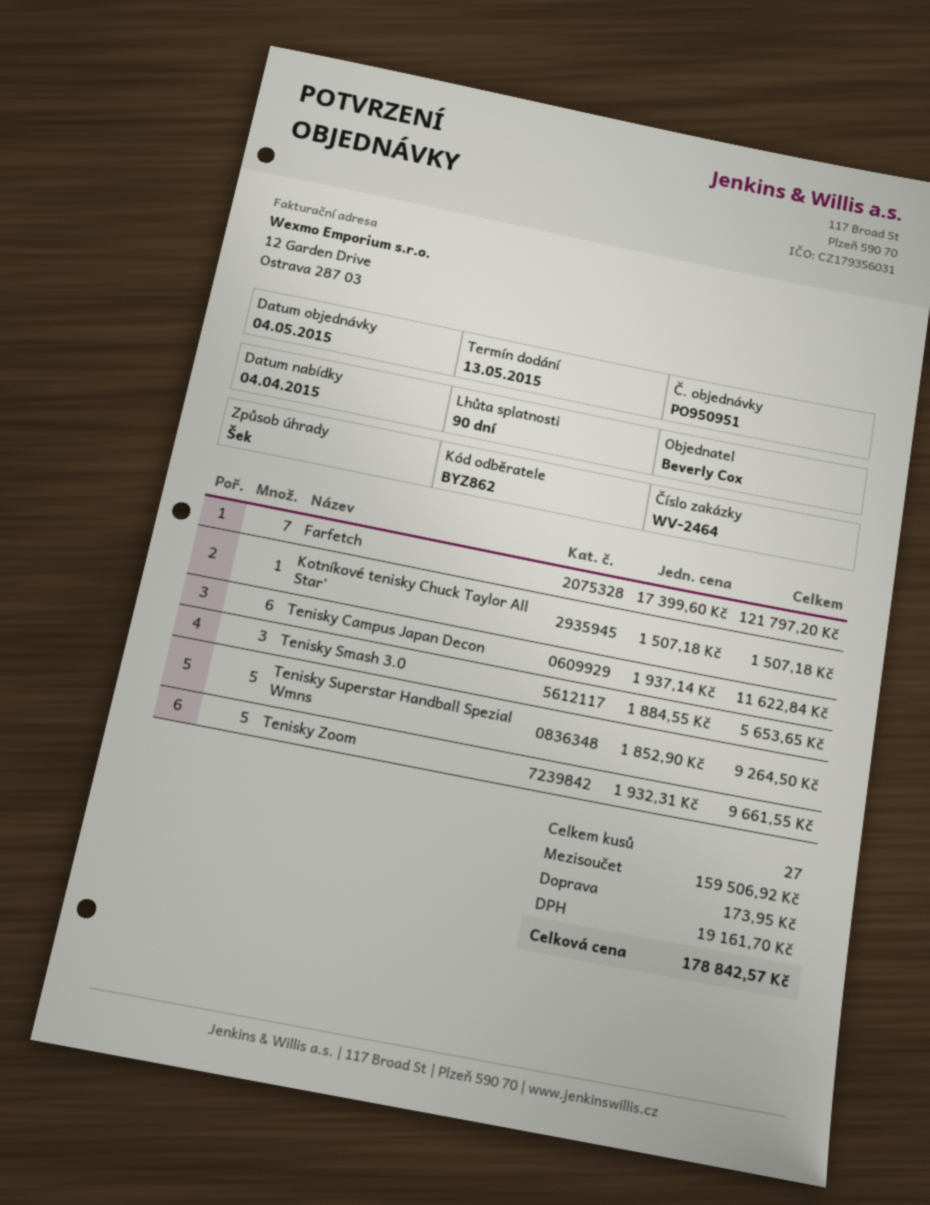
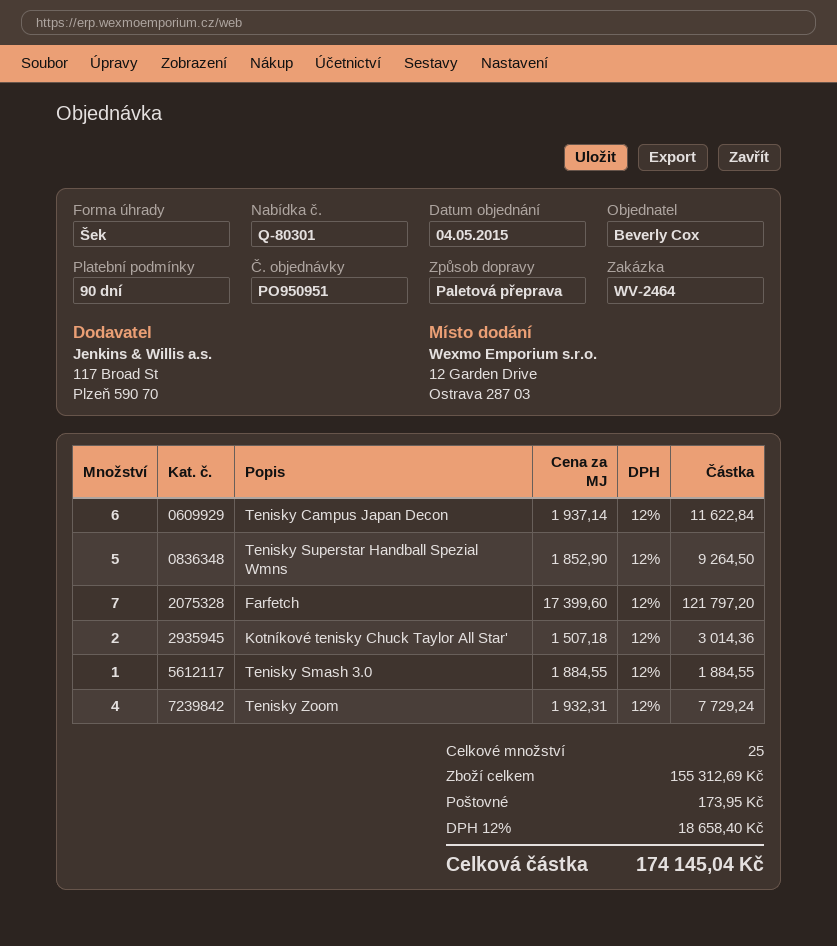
Kotníkové tenisky Chuck Taylor All Star': 1 x 1507.18 = 1507.18 -> 2 x 1507.18 = 3014.36
Tenisky Smash 3.0: 3 x 1884.55 = 5653.65 -> 1 x 1884.55 = 1884.55
Tenisky Zoom: 5 x 1932.31 = 9661.55 -> 4 x 1932.31 = 7729.24
total quantity: 27 -> 25
subtotal: 159506.92 -> 155312.69
tax: 19161.70 -> 18658.40
total: 178842.57 -> 174145.04

